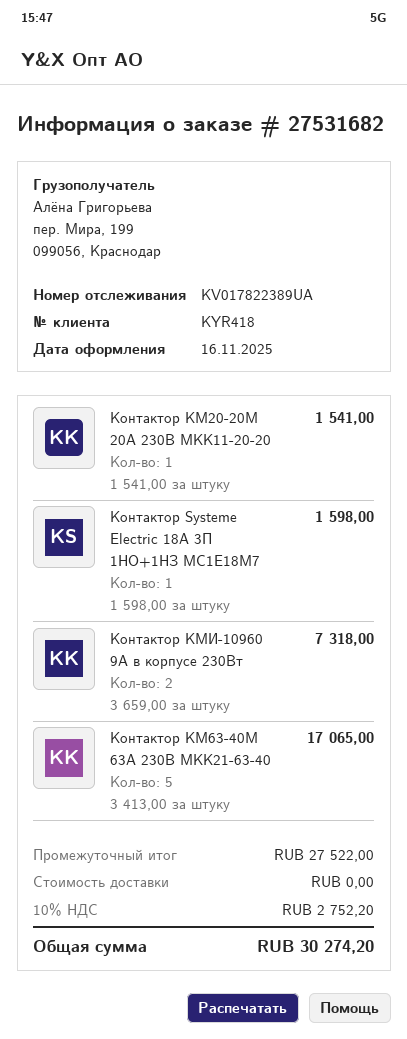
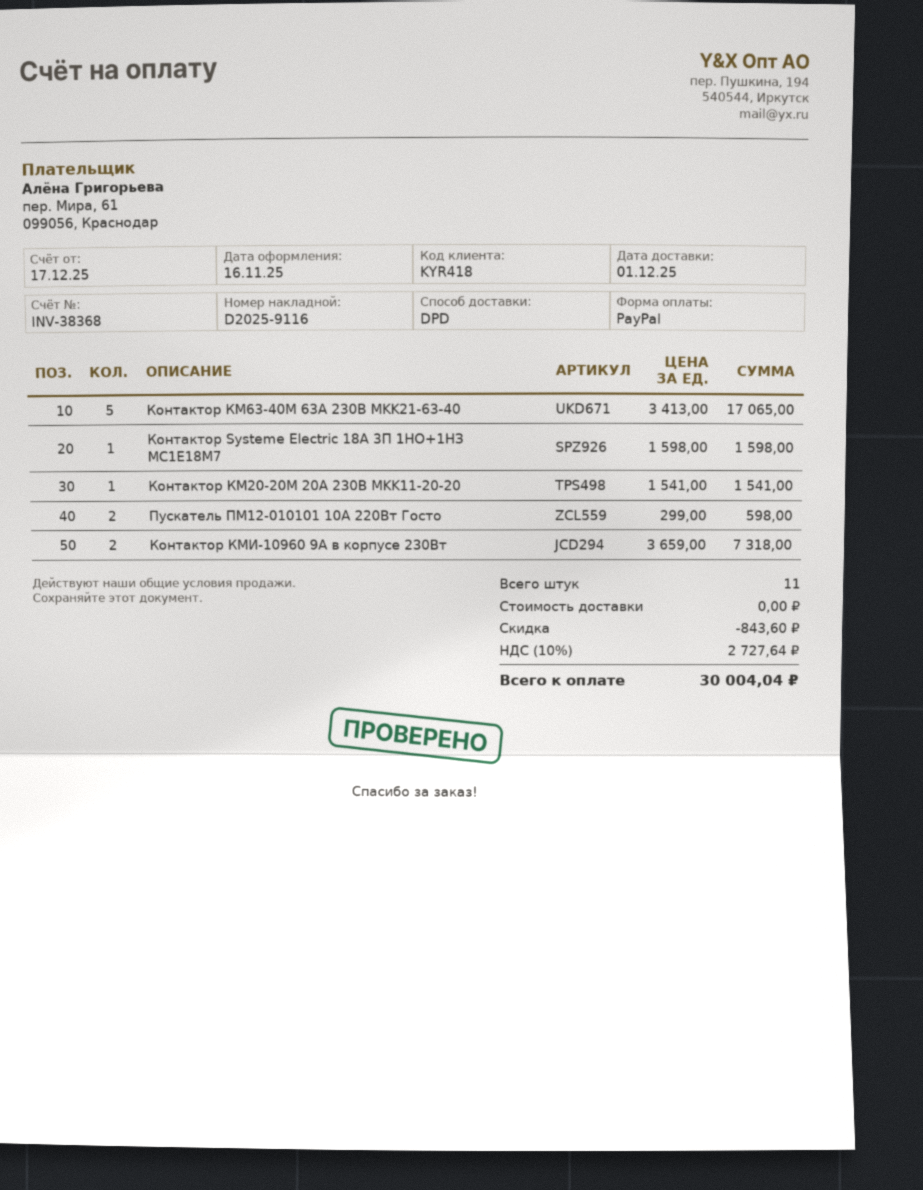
Пускатель ПМ12-010101 10А 220Вт Госто: none -> 2 x 299.00 = 598.00
discount: none -> 843.60
tax: 10% = 2752.20 -> 10% = 2727.64
total: 30274.20 -> 30004.04

